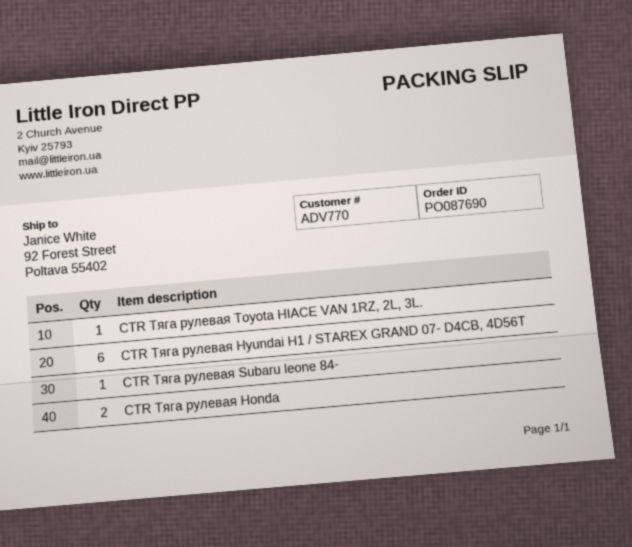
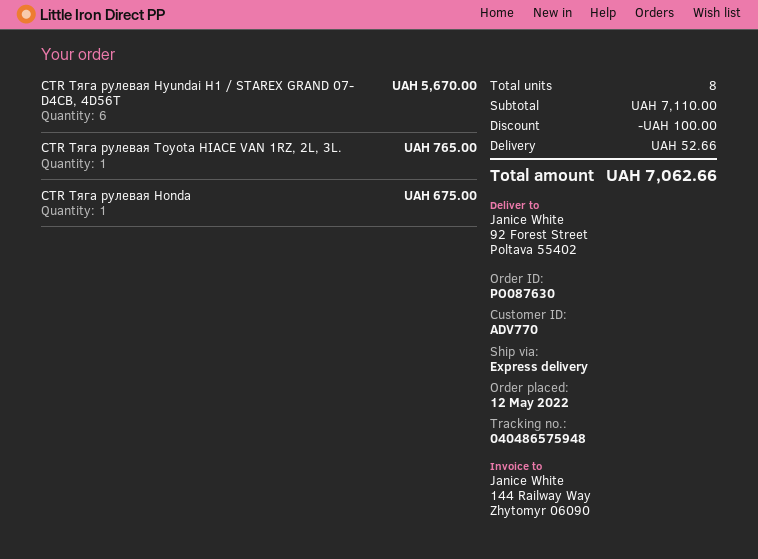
order number: PO087690 -> PO087630
CTR Тяга рулевая Subaru leone 84-: 1 -> none
CTR Тяга рулевая Honda: 2 -> 1

